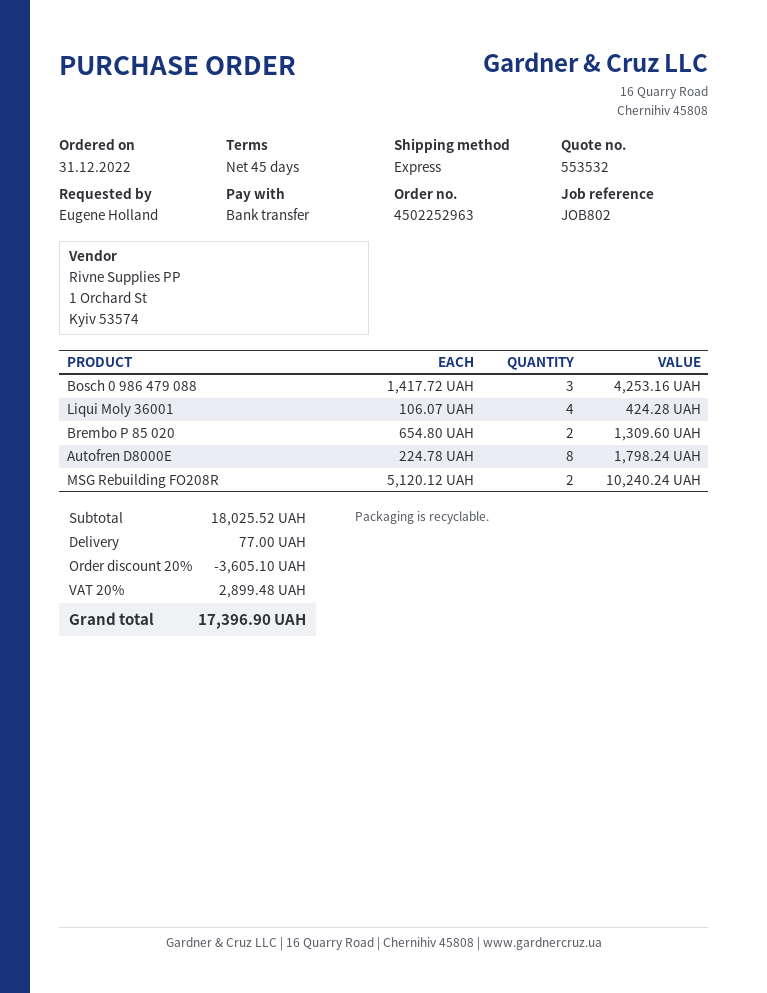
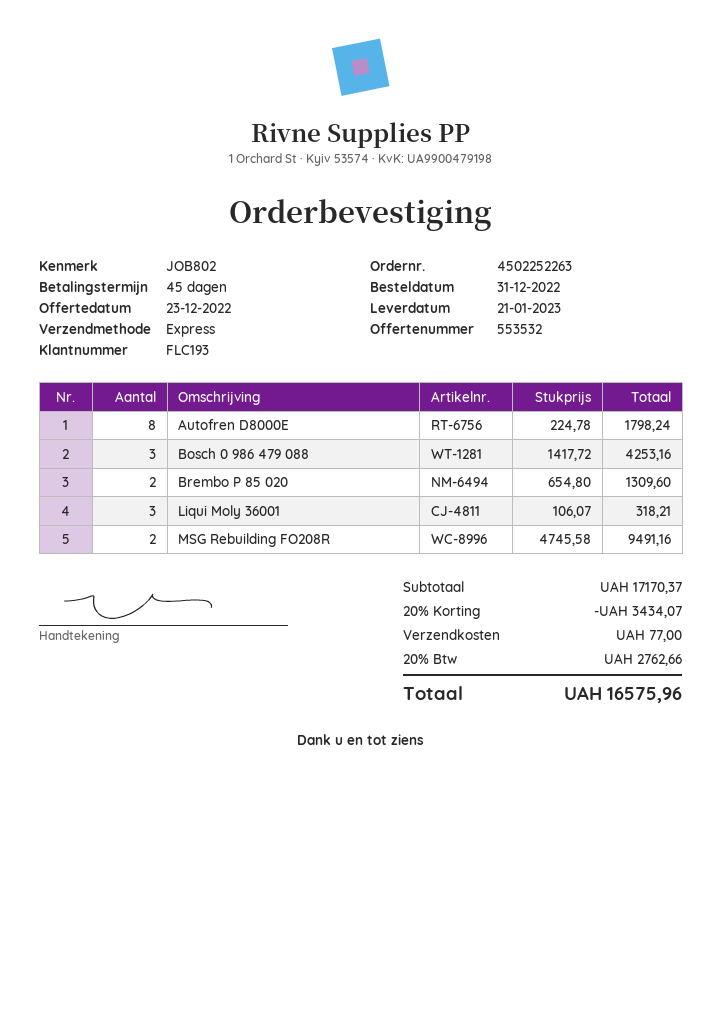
order number: 4502252963 -> 4502252263
Liqui Moly 36001: 4 x 106.07 = 424.28 -> 3 x 106.07 = 318.21
MSG Rebuilding FO208R: 2 x 5120.12 = 10240.24 -> 2 x 4745.58 = 9491.16
subtotal: 18025.52 -> 17170.37
discount: 20% = 3605.10 -> 20% = 3434.07
tax: 20% = 2899.48 -> 20% = 2762.66
total: 17396.90 -> 16575.96

